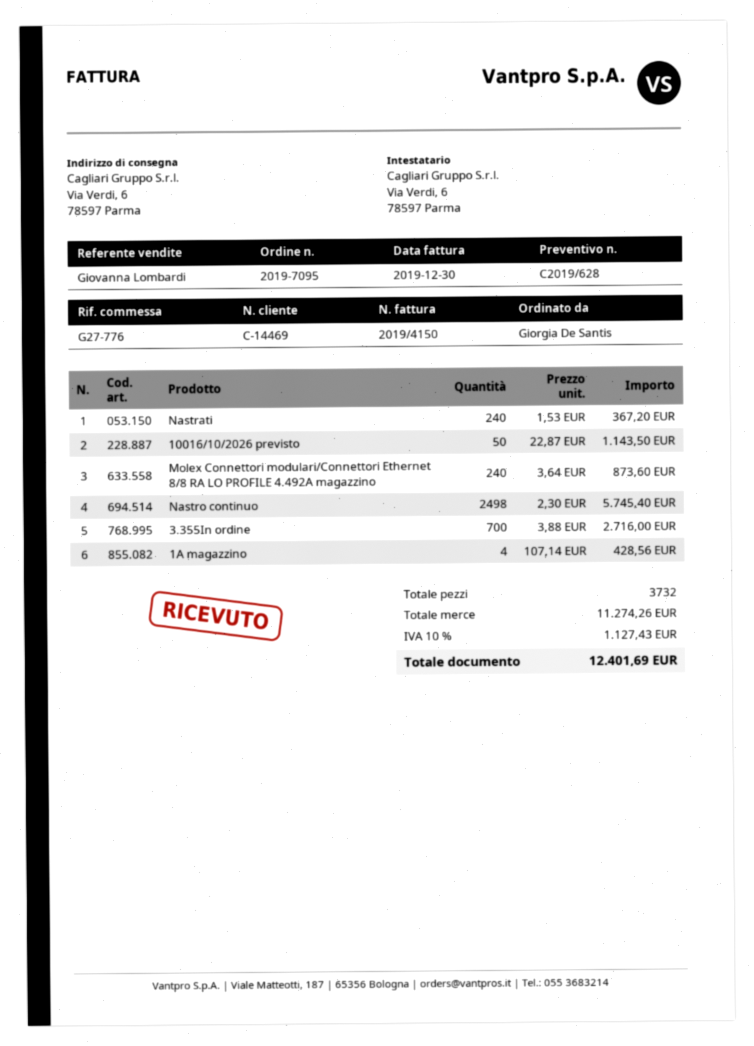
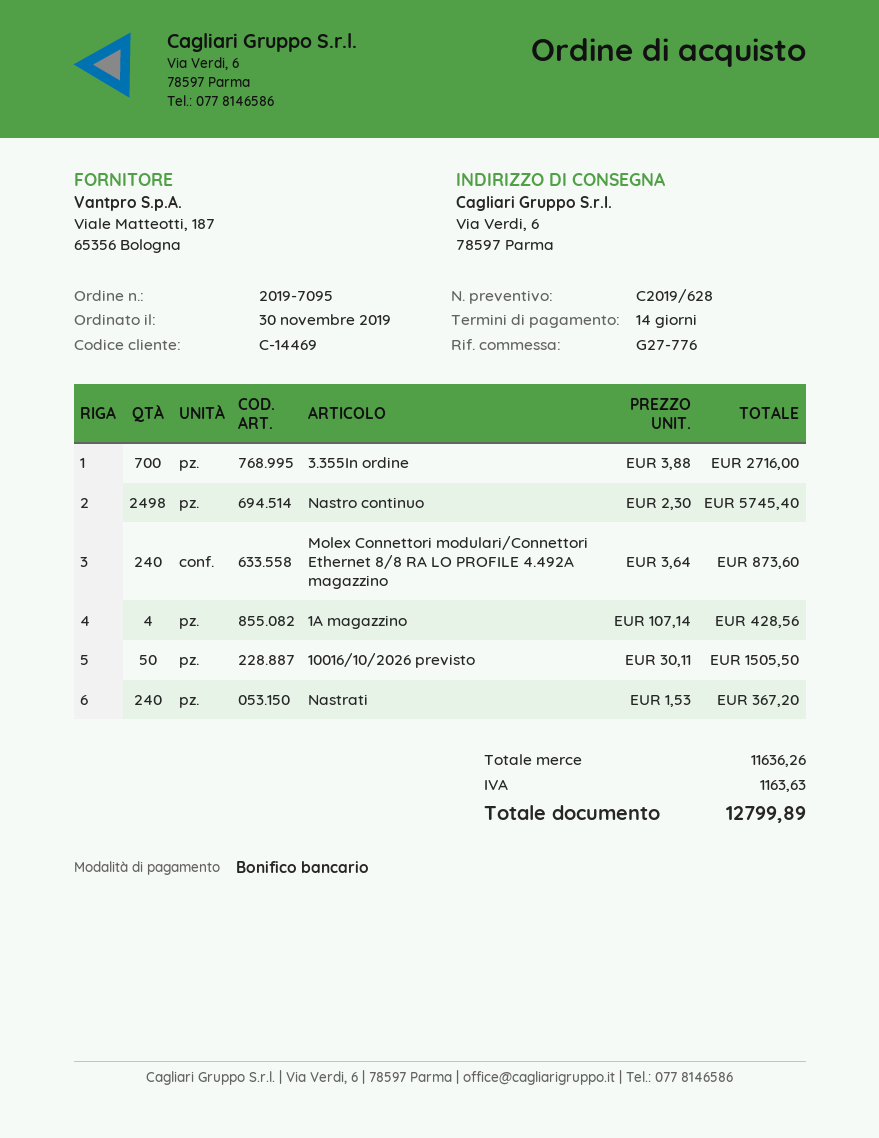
10016/10/2026 previsto: 50 x 22.87 = 1143.50 -> 50 x 30.11 = 1505.50
subtotal: 11274.26 -> 11636.26
tax: 1127.43 -> 1163.63
total: 12401.69 -> 12799.89

